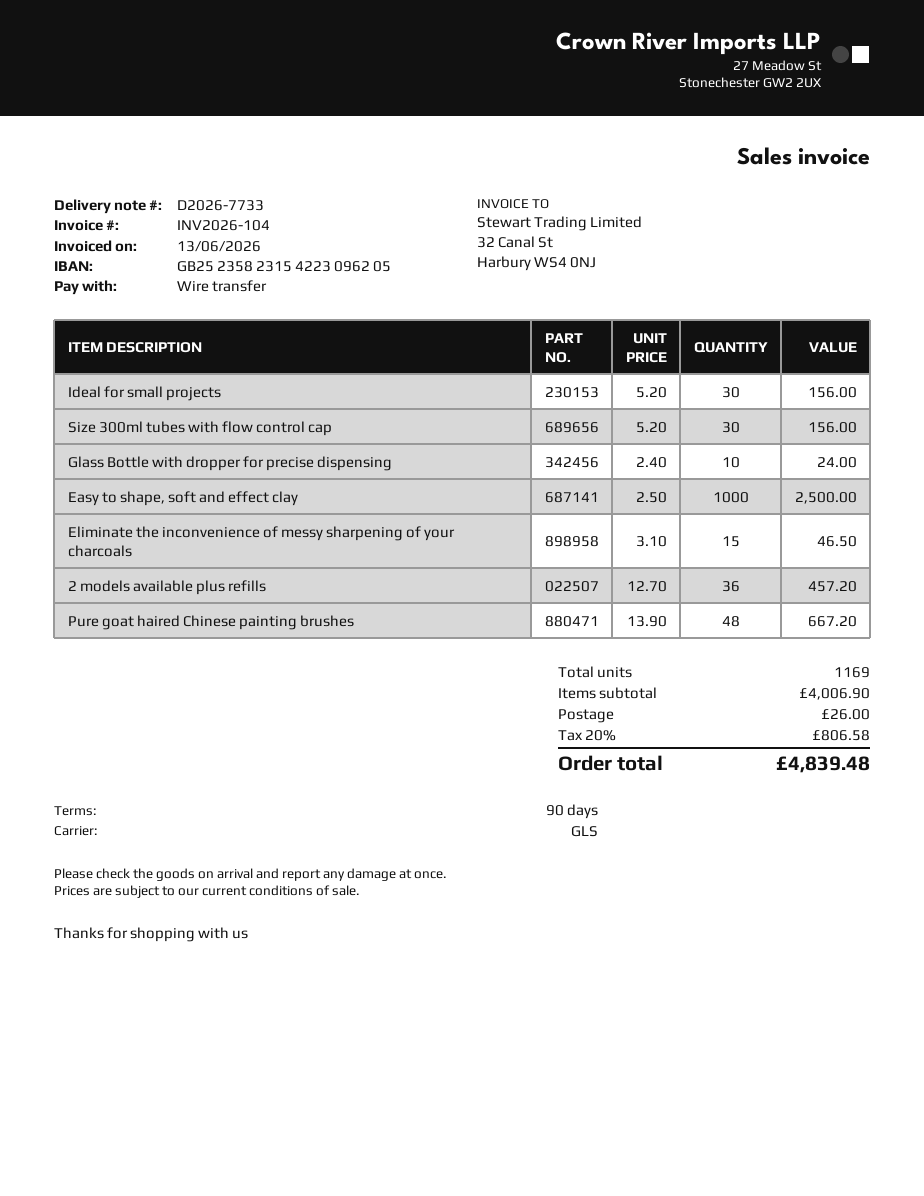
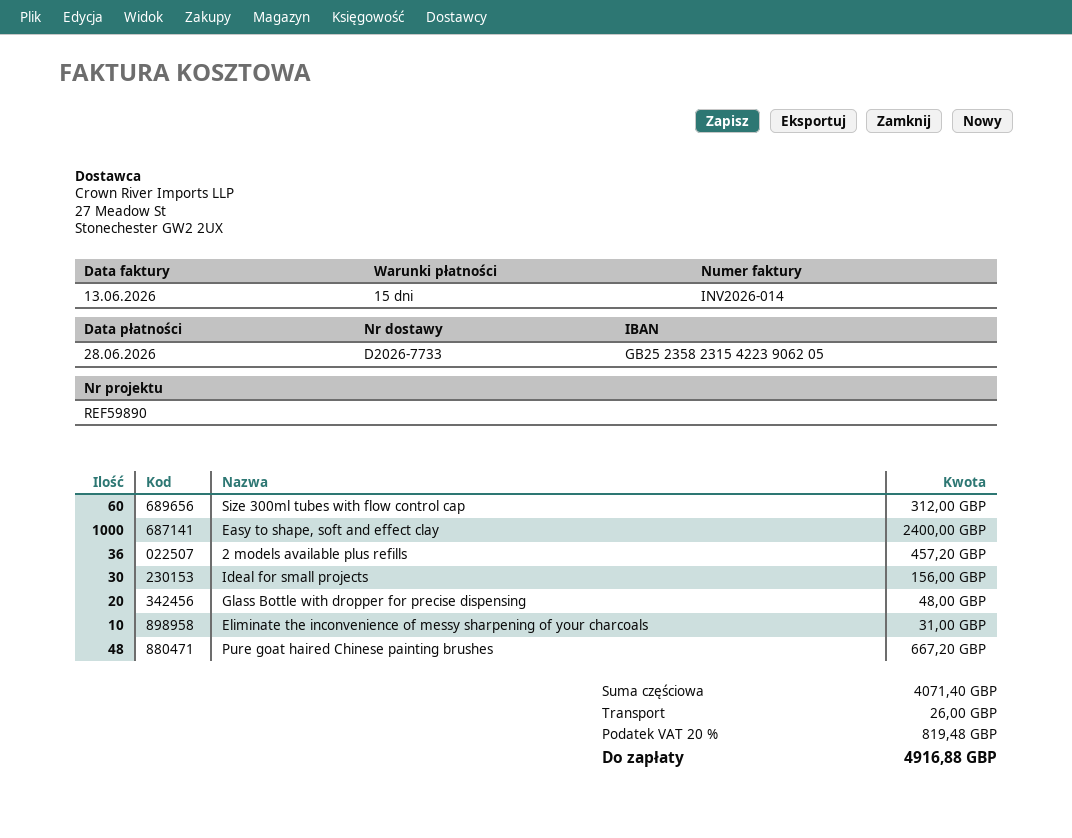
invoice number: INV2026-104 -> INV2026-014
payment terms: 90 days -> 15 days
bank account: GB25235823154223096205 -> GB25235823154223906205
Size 300ml tubes with flow control cap: 30 for 156.00 -> 60 for 312.00
Glass Bottle with dropper for precise dispensing: 10 for 24.00 -> 20 for 48.00
Easy to shape, soft and effect clay: 1000 for 2500.00 -> 1000 for 2400.00
Eliminate the inconvenience of messy sharpening of your charcoals: 15 for 46.50 -> 10 for 31.00
subtotal: 4006.90 -> 4071.40
tax: 20% = 806.58 -> 20% = 819.48
total: 4839.48 -> 4916.88

